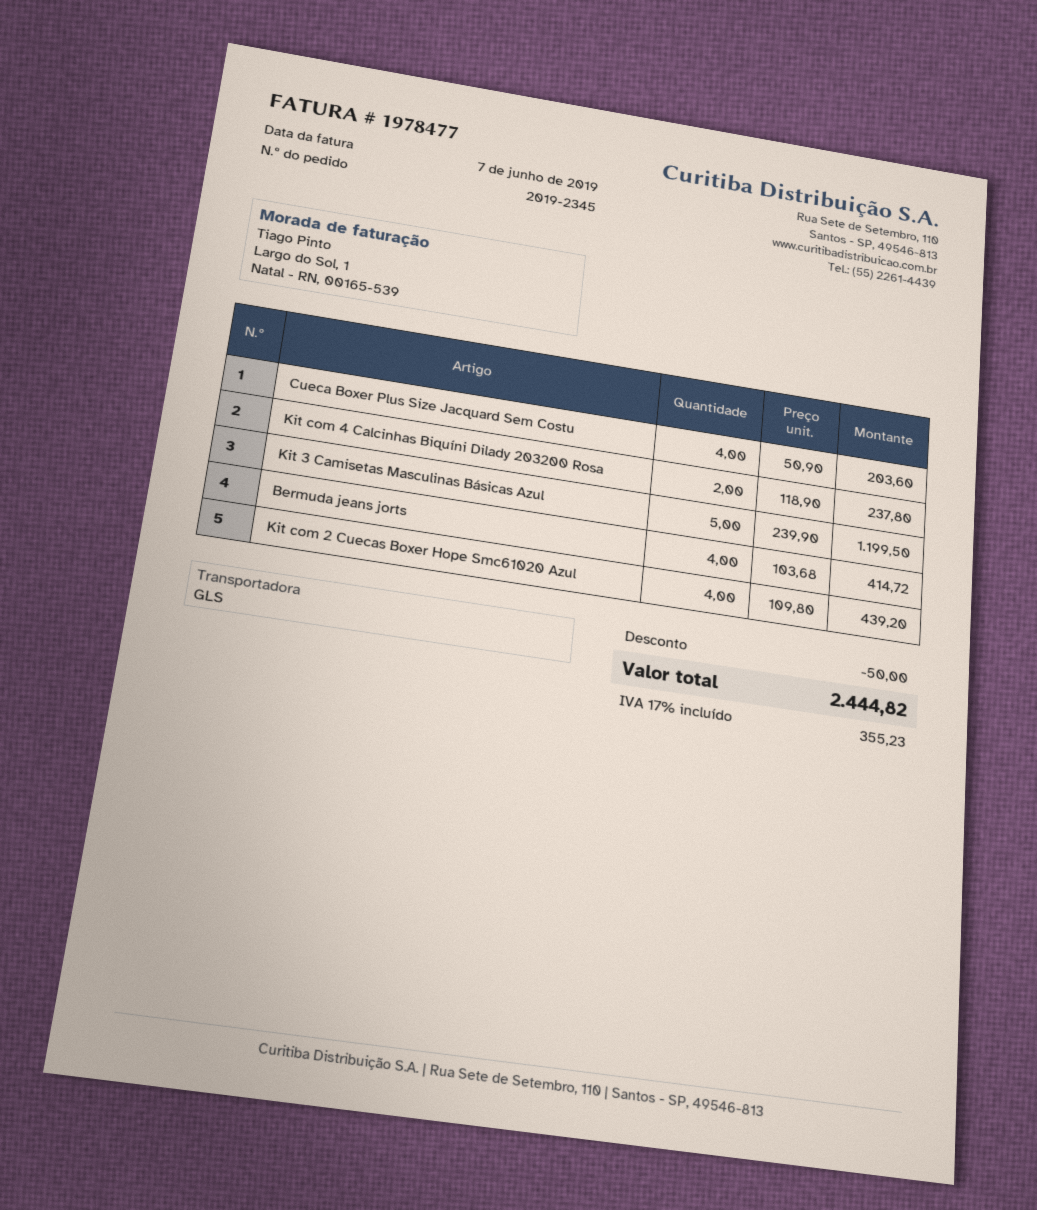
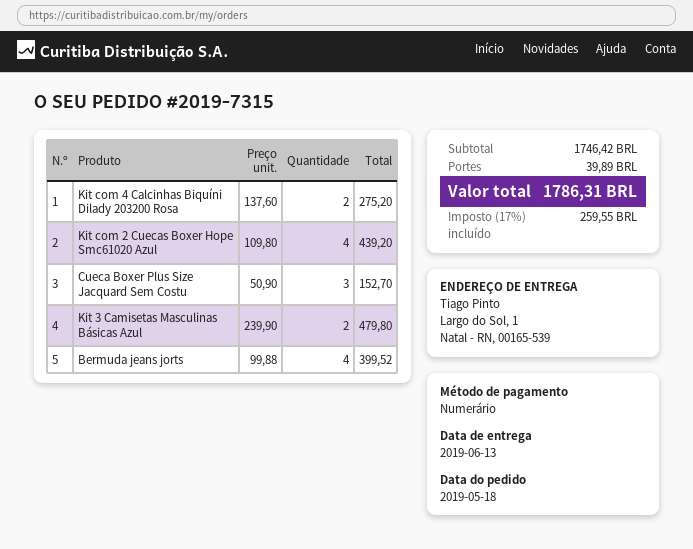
order number: 2019-2345 -> 2019-7315
Cueca Boxer Plus Size Jacquard Sem Costu: 4 x 50.90 = 203.60 -> 3 x 50.90 = 152.70
Kit com 4 Calcinhas Biquíni Dilady 203200 Rosa: 2 x 118.90 = 237.80 -> 2 x 137.60 = 275.20
Kit 3 Camisetas Masculinas Básicas Azul: 5 x 239.90 = 1199.50 -> 2 x 239.90 = 479.80
Bermuda jeans jorts: 4 x 103.68 = 414.72 -> 4 x 99.88 = 399.52
discount: 50.00 -> none
shipping: none -> 39.89
tax: 17% = 355.23 -> 17% = 259.55
total: 2444.82 -> 1786.31

